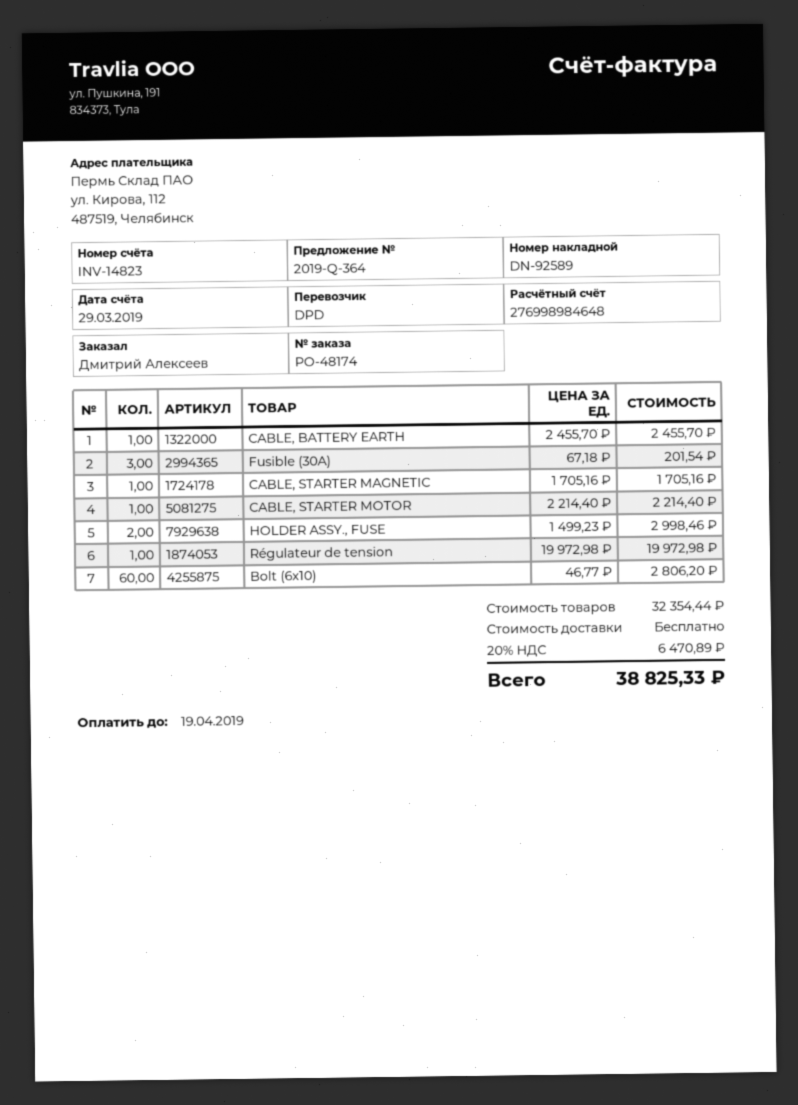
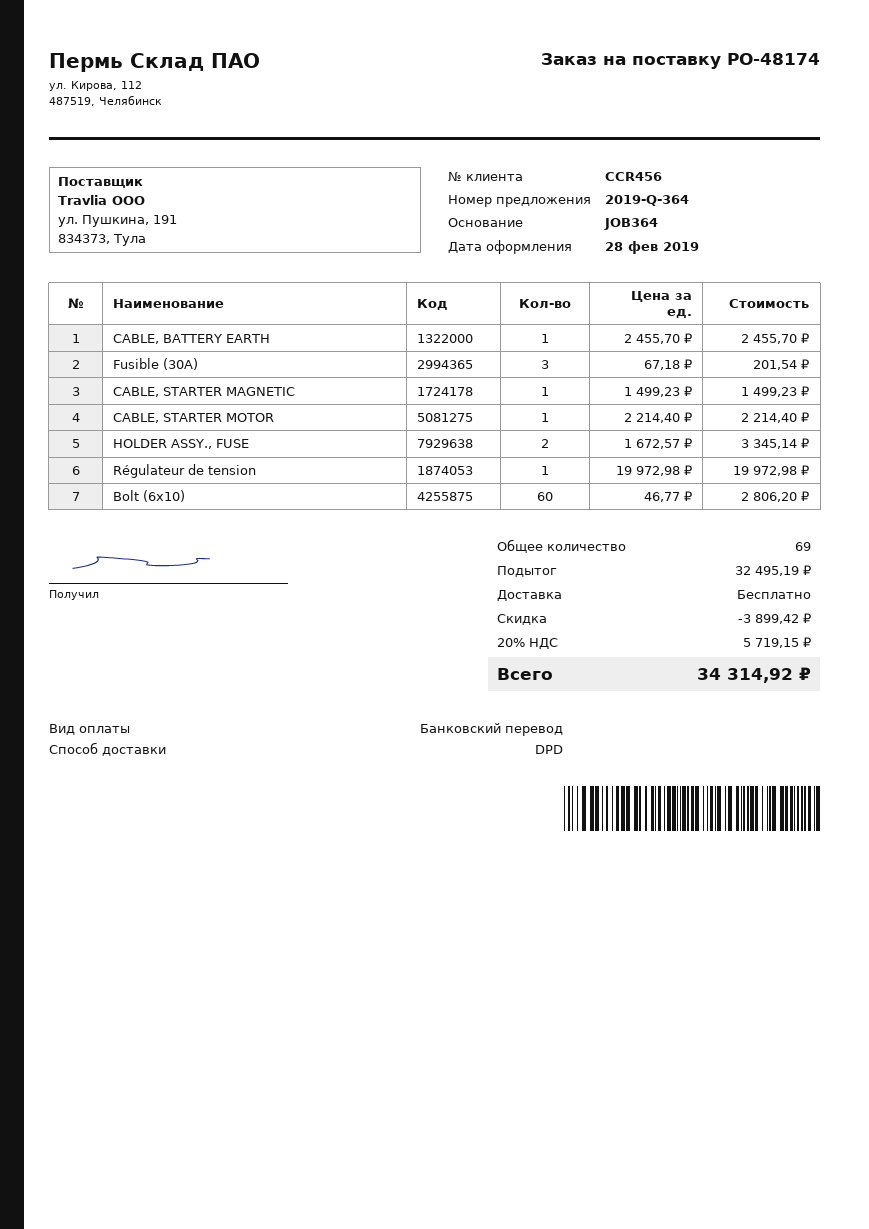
CABLE, STARTER MAGNETIC: 1 x 1705.16 = 1705.16 -> 1 x 1499.23 = 1499.23
HOLDER ASSY., FUSE: 2 x 1499.23 = 2998.46 -> 2 x 1672.57 = 3345.14
subtotal: 32354.44 -> 32495.19
discount: none -> 3899.42
tax: 20% = 6470.89 -> 20% = 5719.15
total: 38825.33 -> 34314.92

